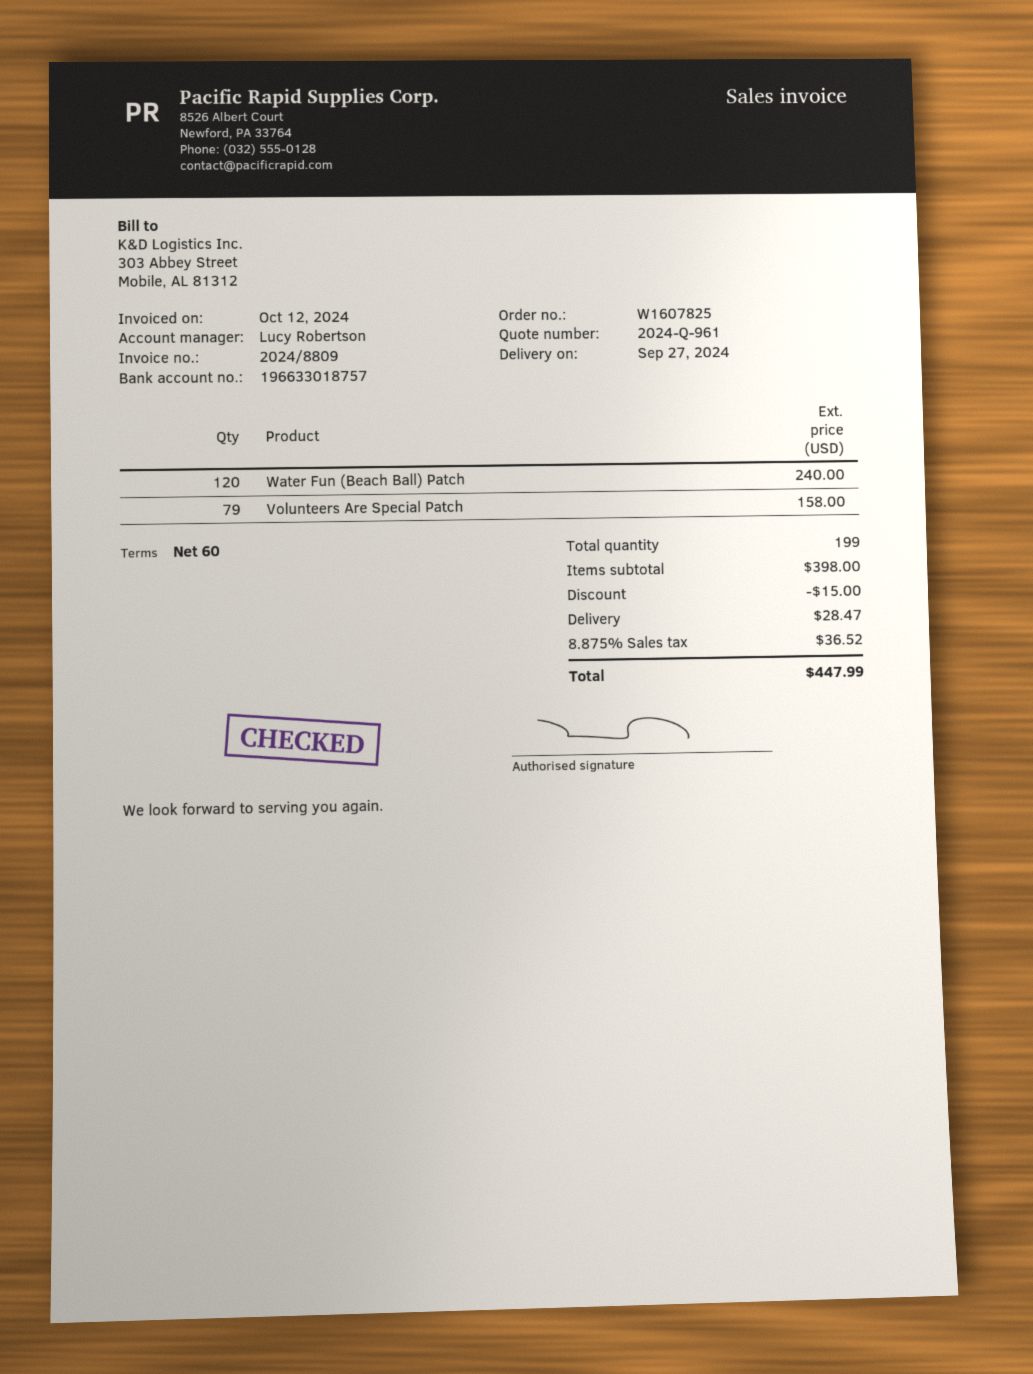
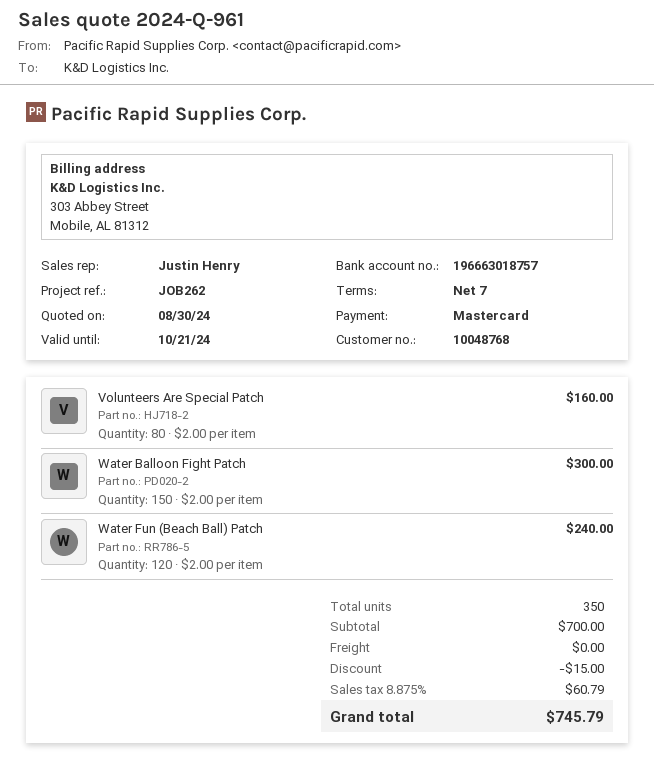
payment terms: 60 days -> 7 days
sales rep: Lucy Robertson -> Justin Henry
bank account: 196633018757 -> 196663018757
Volunteers Are Special Patch: 79 for 158.00 -> 80 for 160.00
Water Balloon Fight Patch: none -> 150 for 300.00
total quantity: 199 -> 350
subtotal: 398.00 -> 700.00
shipping: 28.47 -> 0.00
tax: 8.875% = 36.52 -> 8.875% = 60.79
total: 447.99 -> 745.79

